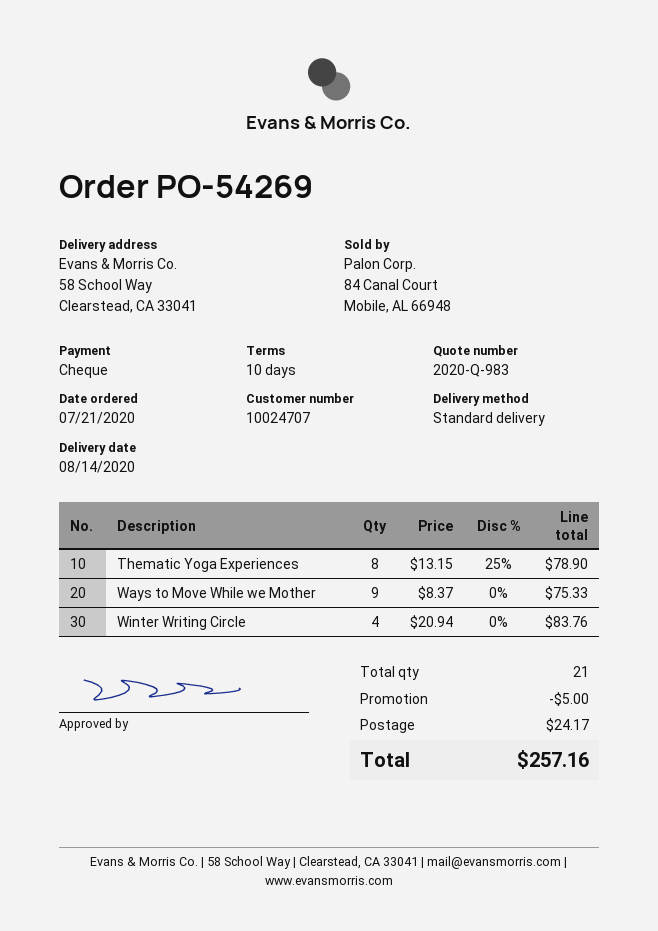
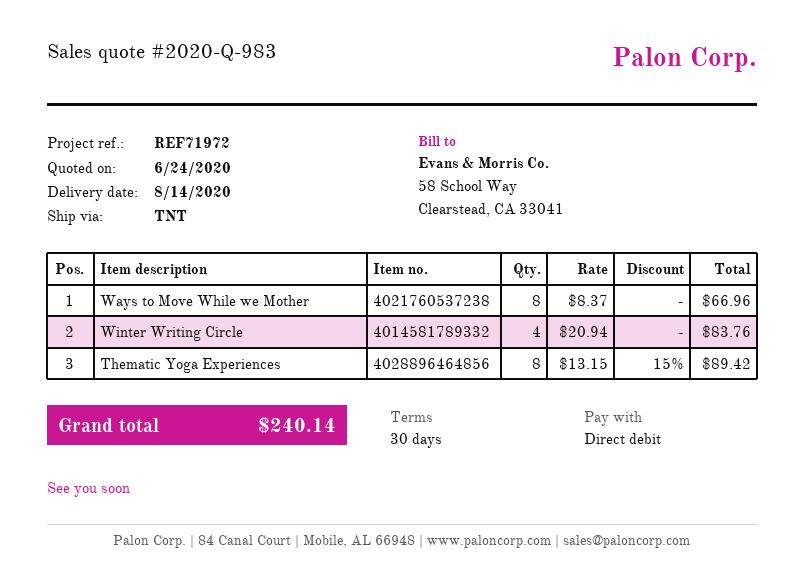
payment terms: 10 days -> 30 days
payment method: cheque -> direct debit
shipping method: standard -> TNT
Thematic Yoga Experiences: 8 x 13.15 - 25% = 78.90 -> 8 x 13.15 - 15% = 89.42
Ways to Move While we Mother: 9 x 8.37 = 75.33 -> 8 x 8.37 = 66.96
discount: 5.00 -> none
shipping: 24.17 -> none
total: 257.16 -> 240.14

